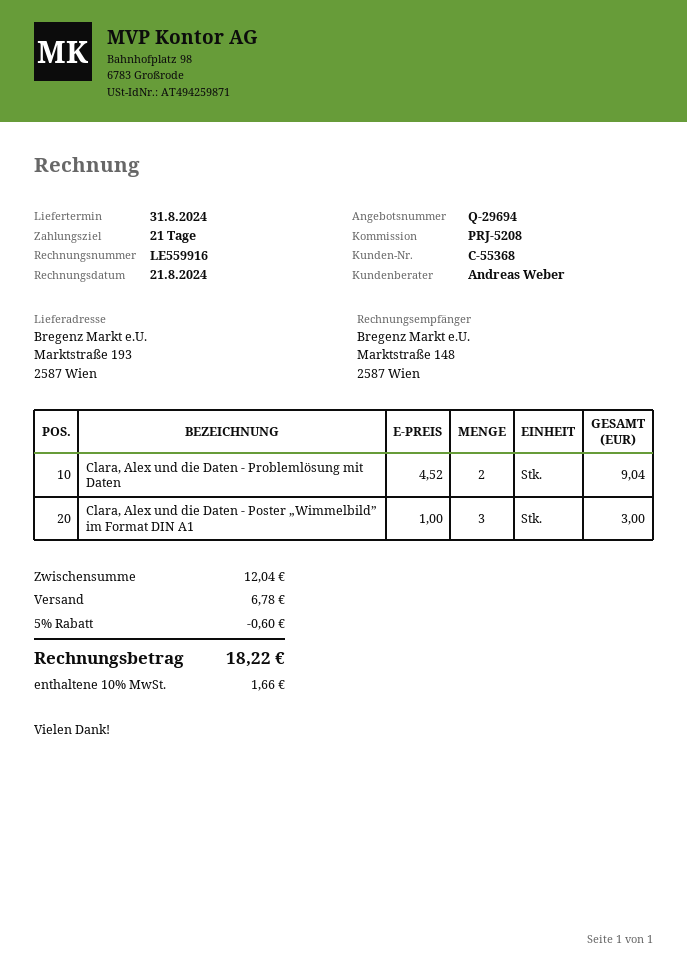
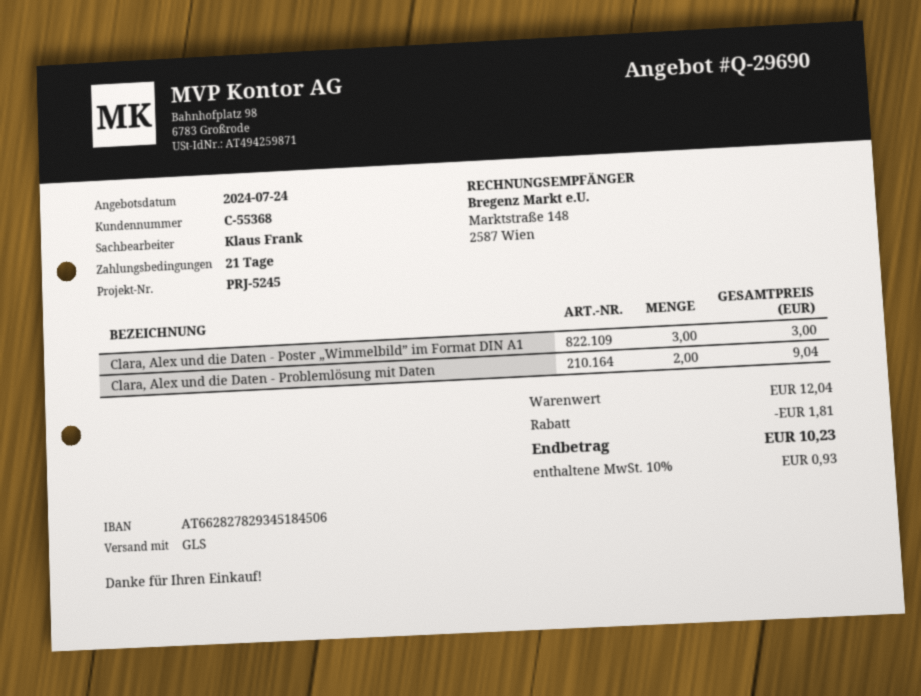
quote number: Q-29694 -> Q-29690
reference: PRJ-5208 -> PRJ-5245
sales rep: Andreas Weber -> Klaus Frank
discount: 0.60 -> 1.81
shipping: 6.78 -> none
tax: 10% = 1.66 -> 10% = 0.93
total: 18.22 -> 10.23

